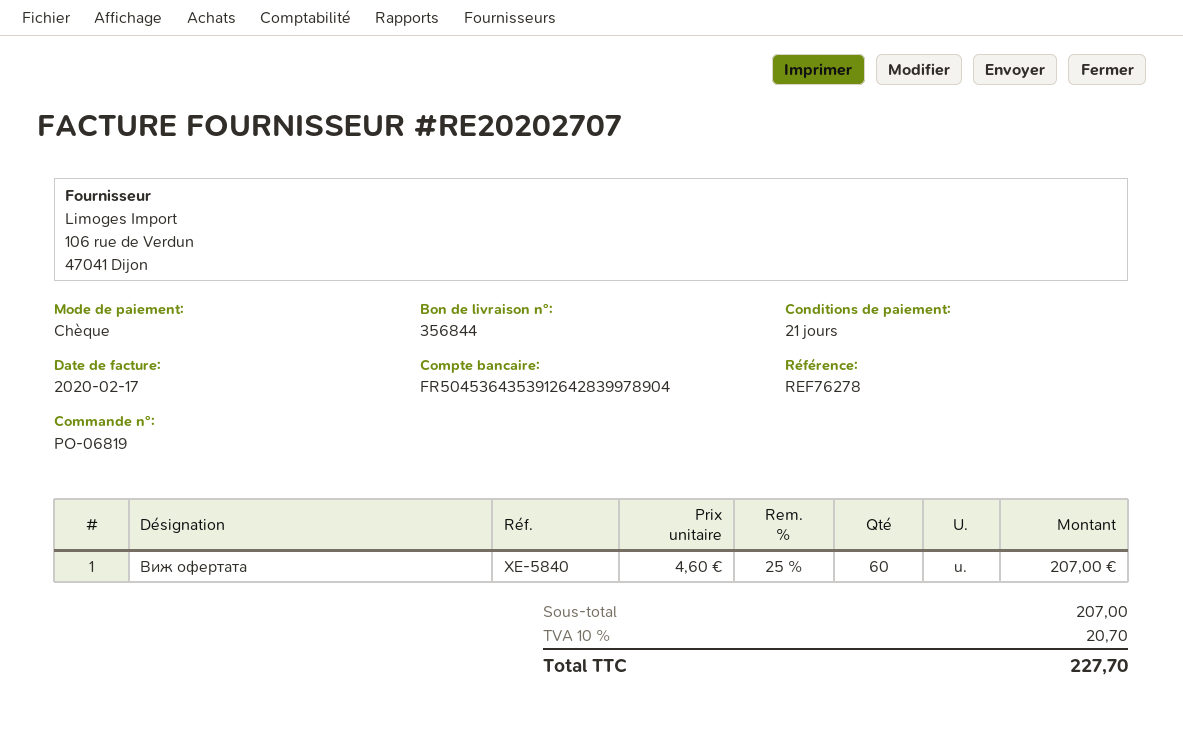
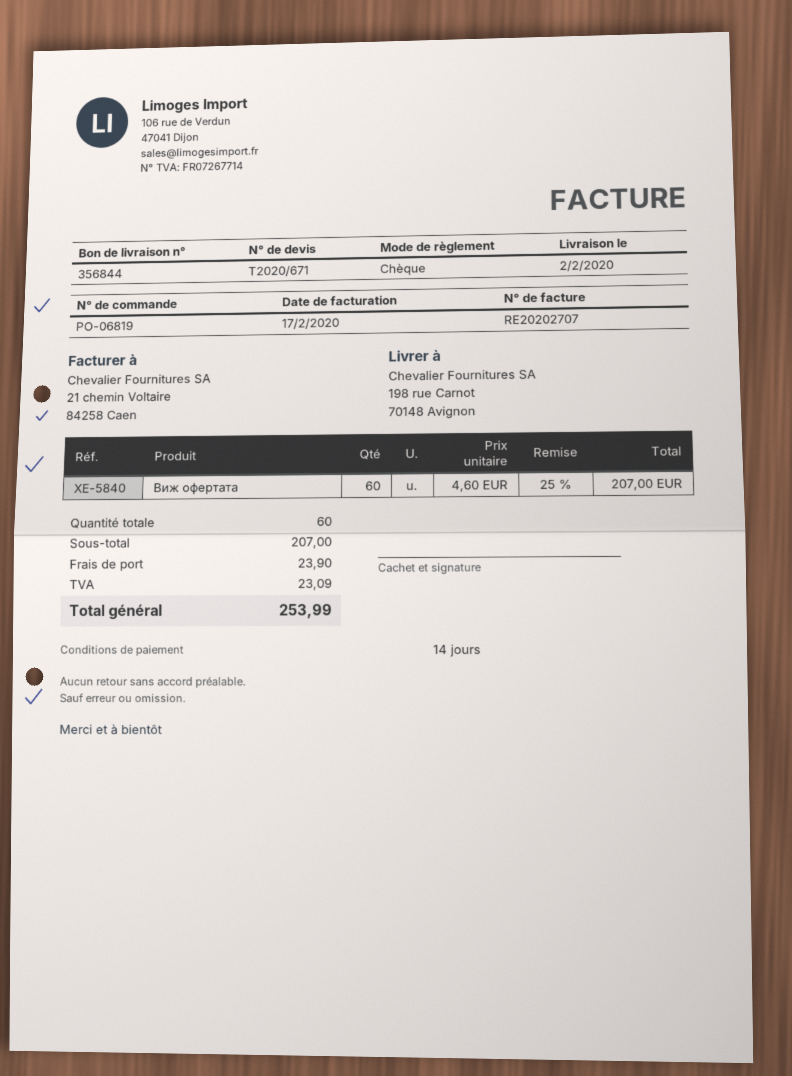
payment terms: 21 days -> 14 days
shipping: none -> 23.90
tax: 20.70 -> 23.09
total: 227.70 -> 253.99

